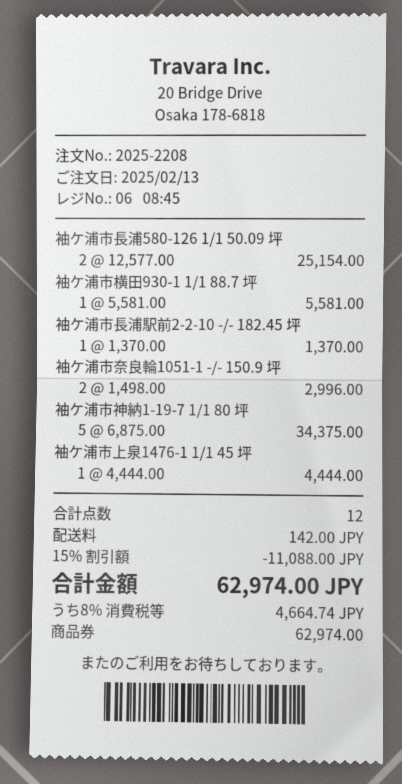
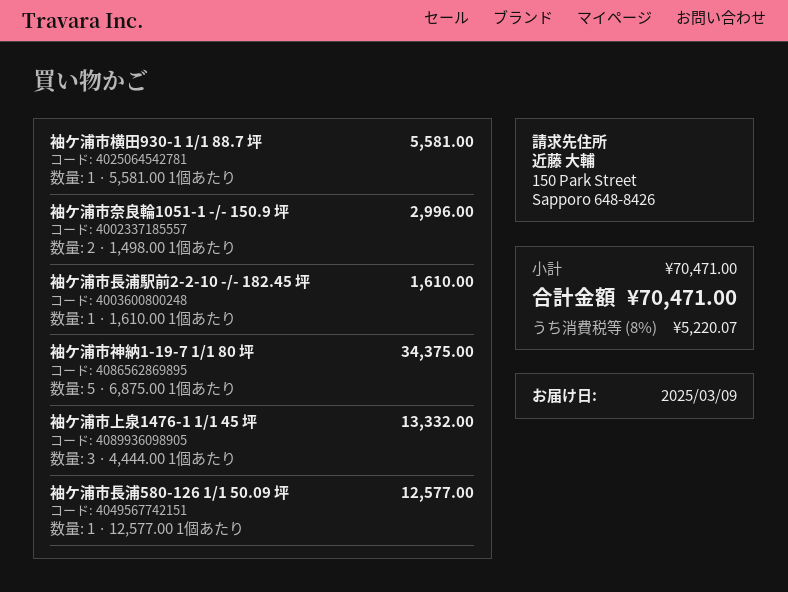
袖ケ浦市長浦580-126 1/1 50.09 坪: 2 x 12577.00 = 25154.00 -> 1 x 12577.00 = 12577.00
袖ケ浦市長浦駅前2-2-10 -/- 182.45 坪: 1 x 1370.00 = 1370.00 -> 1 x 1610.00 = 1610.00
袖ケ浦市上泉1476-1 1/1 45 坪: 1 x 4444.00 = 4444.00 -> 3 x 4444.00 = 13332.00
discount: 15% = 11088.00 -> none
shipping: 142.00 -> none
tax: 8% = 4664.74 -> 8% = 5220.07
total: 62974.00 -> 70471.00

